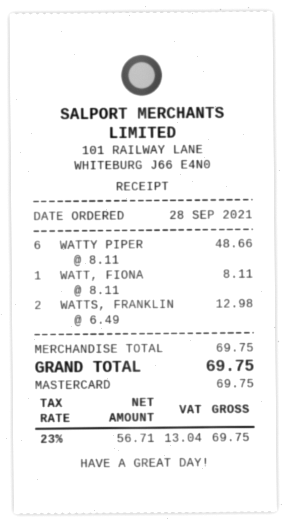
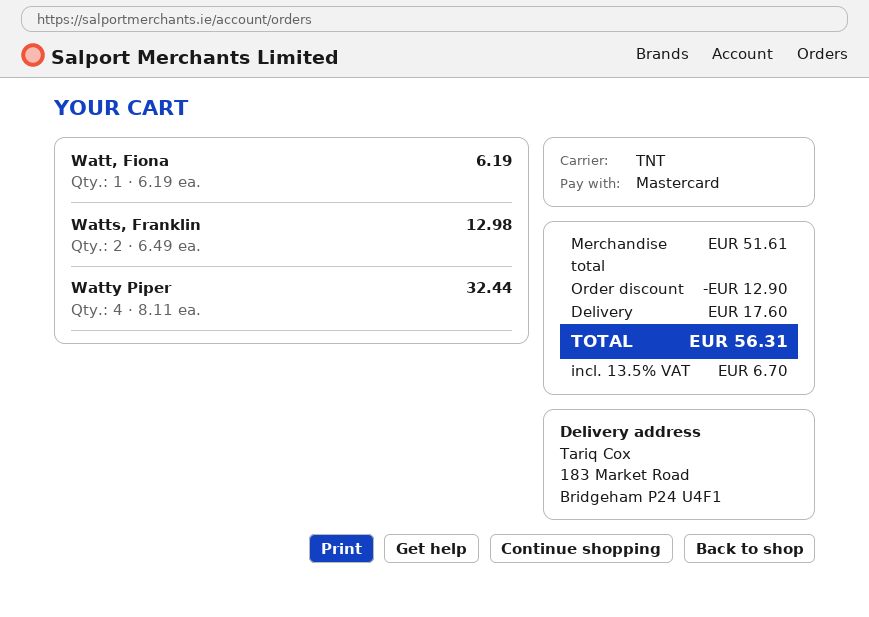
WATTY PIPER: 6 x 8.11 = 48.66 -> 4 x 8.11 = 32.44
WATT, FIONA: 1 x 8.11 = 8.11 -> 1 x 6.19 = 6.19
subtotal: 69.75 -> 51.61
discount: none -> 12.90
shipping: none -> 17.60
tax: 23% = 13.04 -> 13.5% = 6.70
total: 69.75 -> 56.31

